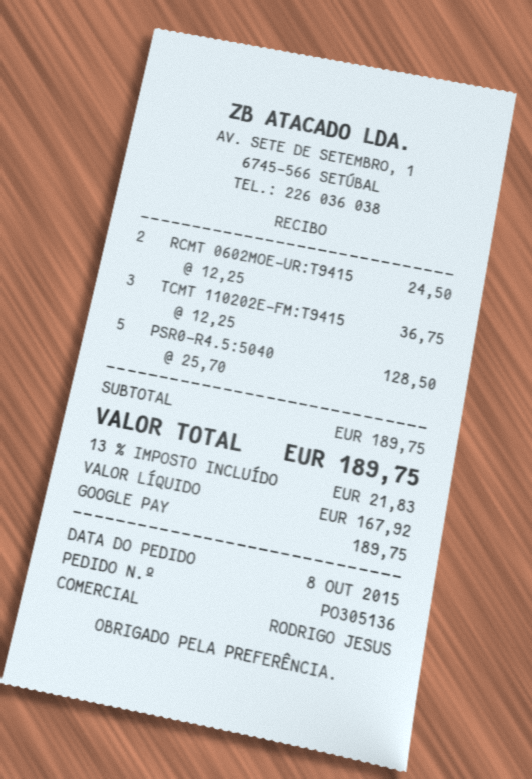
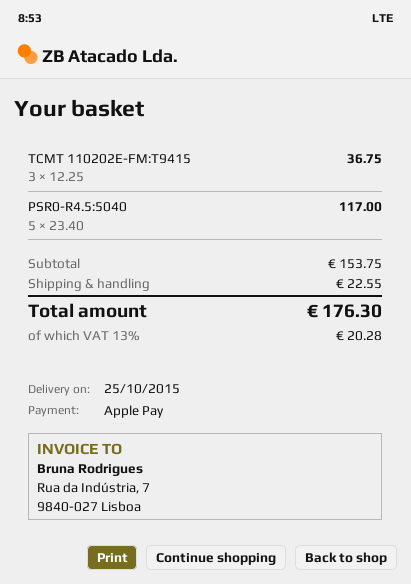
payment method: Google Pay -> Apple Pay
RCMT 0602MOE-UR:T9415: 2 x 12.25 = 24.50 -> none
PSR0-R4.5:5040: 5 x 25.70 = 128.50 -> 5 x 23.40 = 117.00
subtotal: 189.75 -> 153.75
shipping: none -> 22.55
tax: 13% = 21.83 -> 13% = 20.28
total: 189.75 -> 176.30

